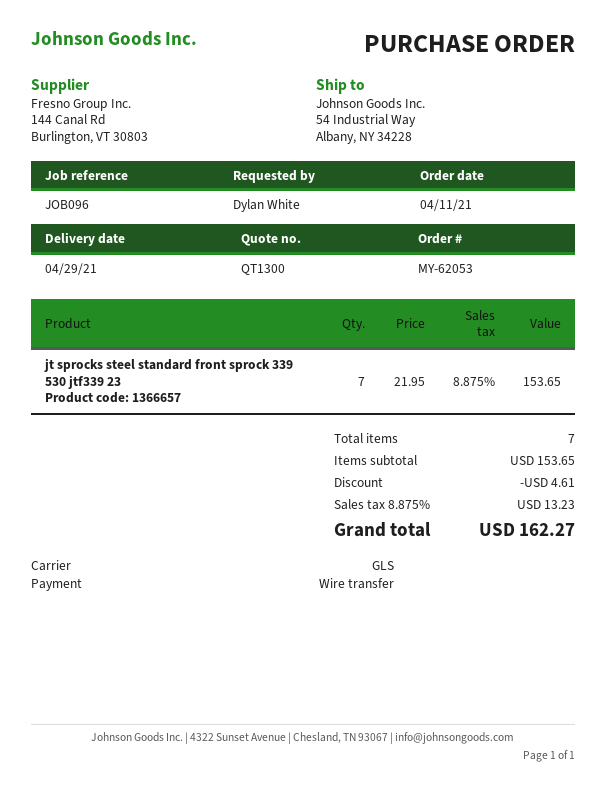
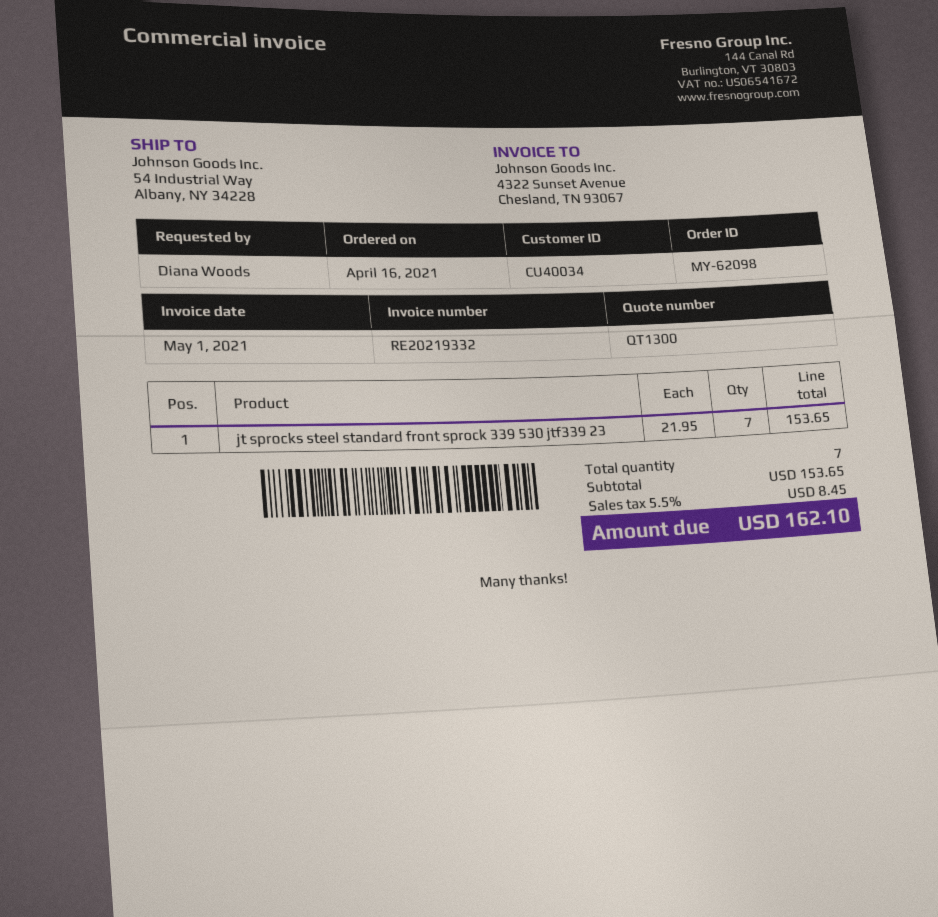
order number: MY-62053 -> MY-62098
order date: 2021-04-11 -> 2021-04-16
ordered by: Dylan White -> Diana Woods
discount: 4.61 -> none
tax: 8.875% = 13.23 -> 5.5% = 8.45
total: 162.27 -> 162.10

